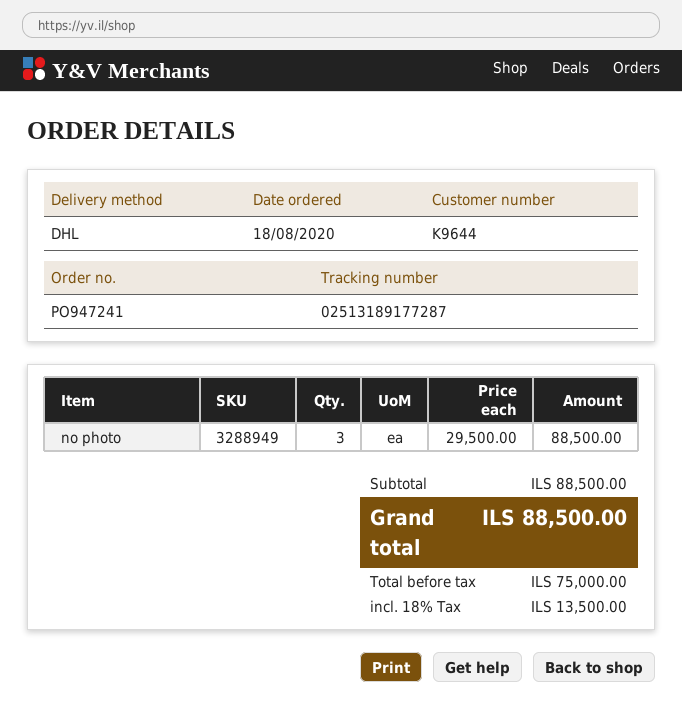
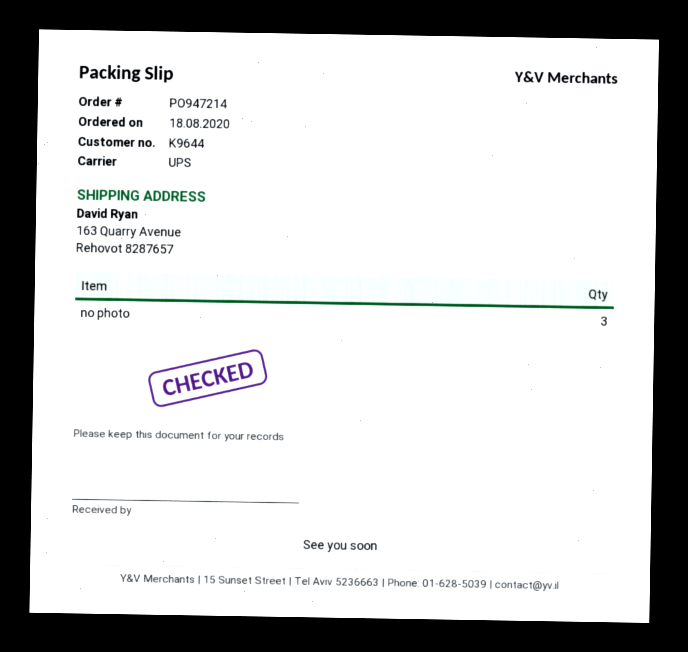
order number: PO947241 -> PO947214
shipping method: DHL -> UPS

